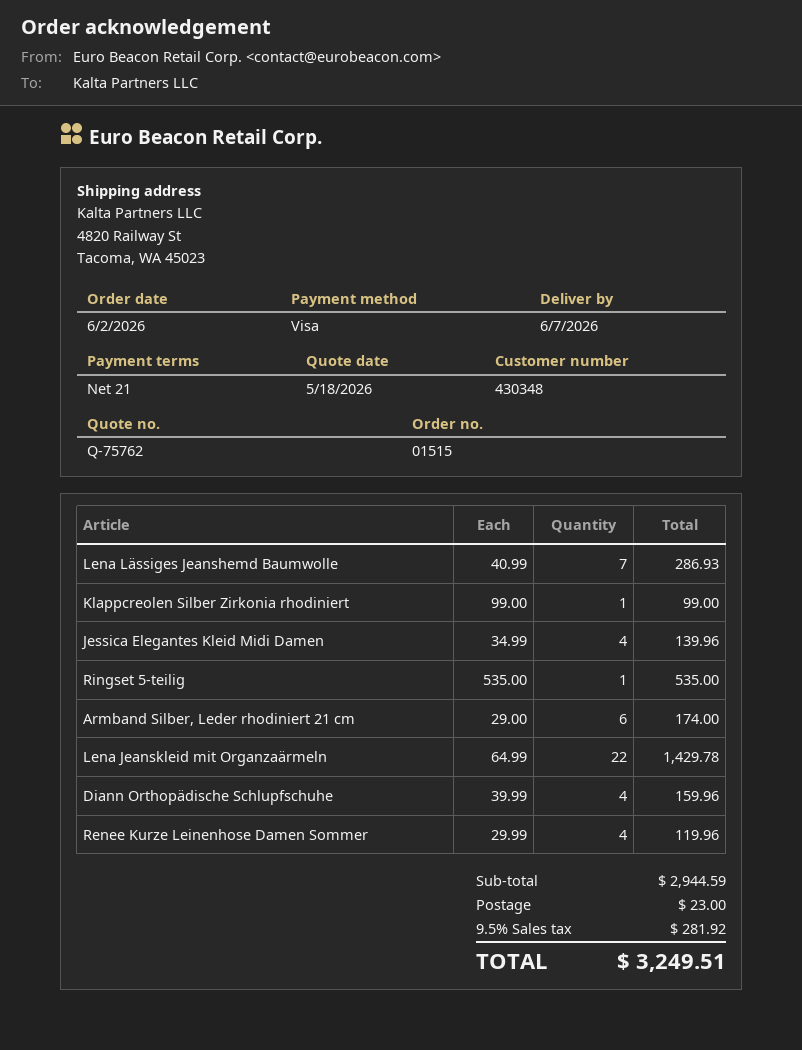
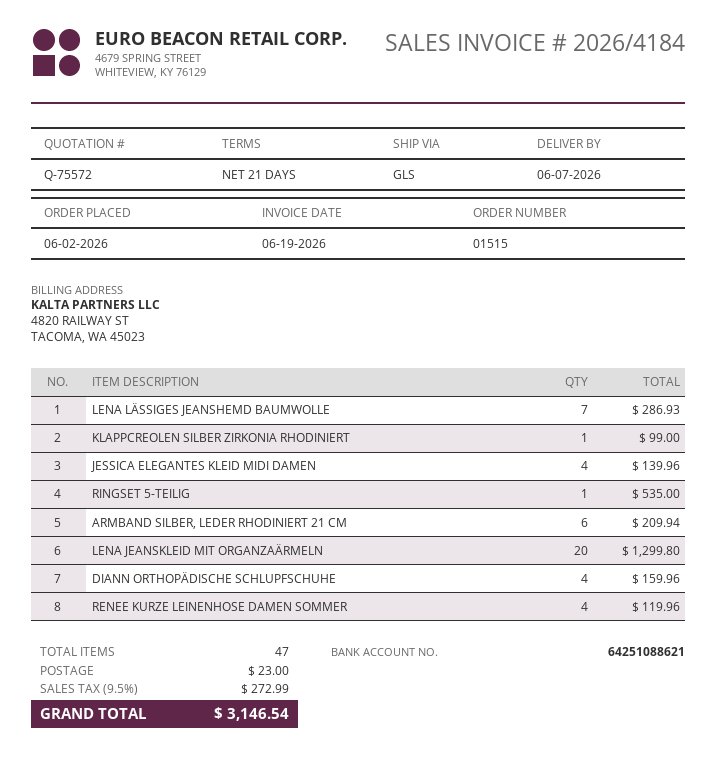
quote number: Q-75762 -> Q-75572
Armband Silber, Leder rhodiniert 21 cm: 6 for 174.00 -> 6 for 209.94
Lena Jeanskleid mit Organzaärmeln: 22 for 1429.78 -> 20 for 1299.80
tax: 9.5% = 281.92 -> 9.5% = 272.99
total: 3249.51 -> 3146.54

